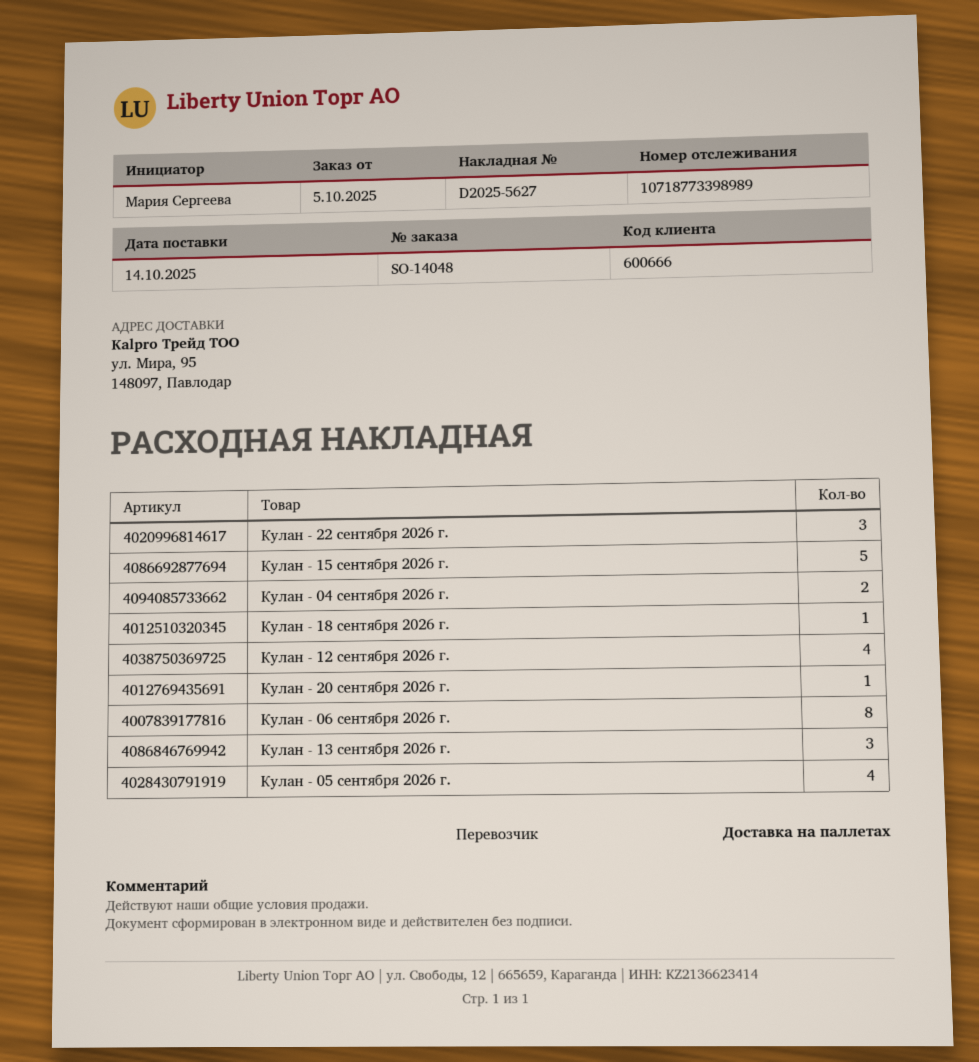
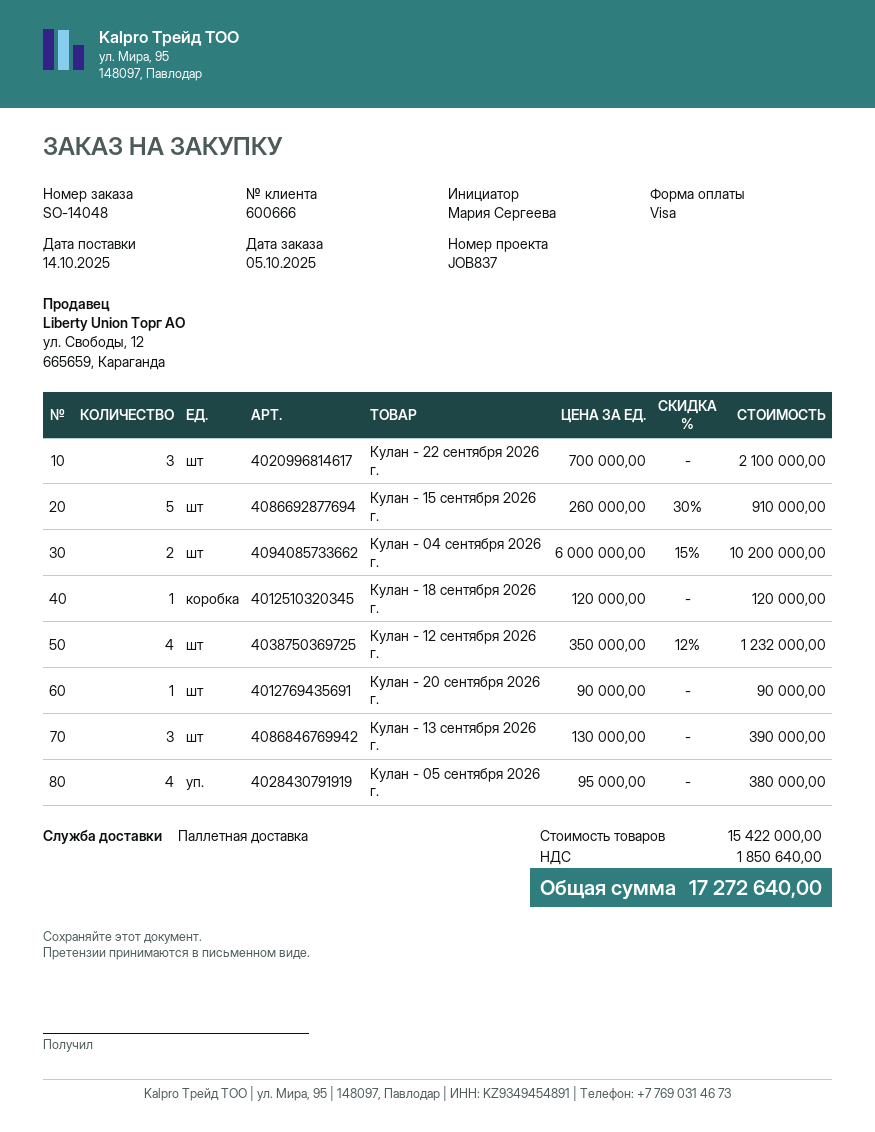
Кулан - 06 сентября 2026 г.: 8 -> none

